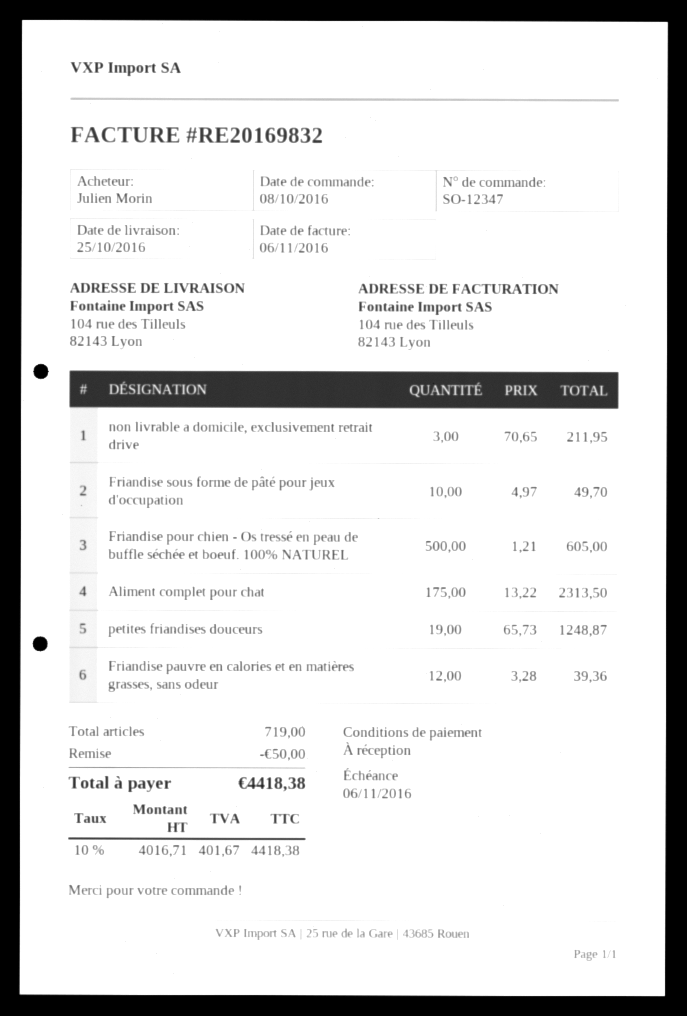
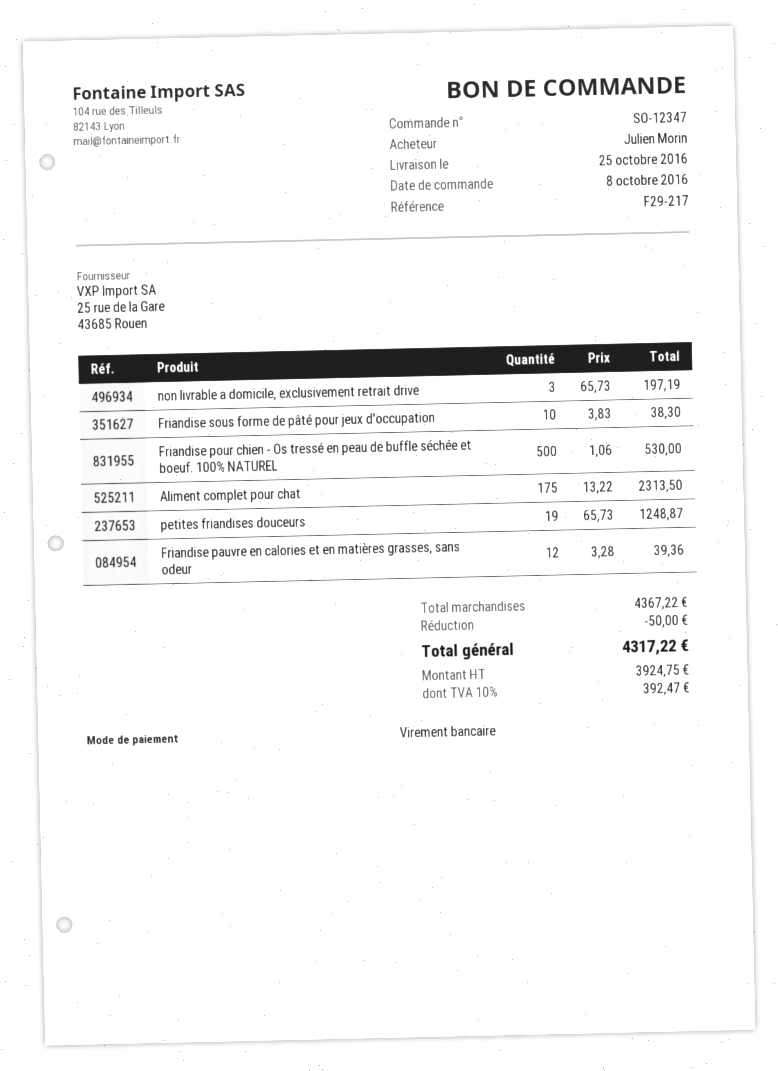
non livrable a domicile, exclusivement retrait drive: 3 x 70.65 = 211.95 -> 3 x 65.73 = 197.19
Friandise sous forme de pâté pour jeux d'occupation: 10 x 4.97 = 49.70 -> 10 x 3.83 = 38.30
Friandise pour chien - Os tressé en peau de buffle séchée et boeuf. 100% NATUREL: 500 x 1.21 = 605.00 -> 500 x 1.06 = 530.00
net: 4016.71 -> 3924.75
tax: 10% = 401.67 -> 10% = 392.47
total: 4418.38 -> 4317.22

